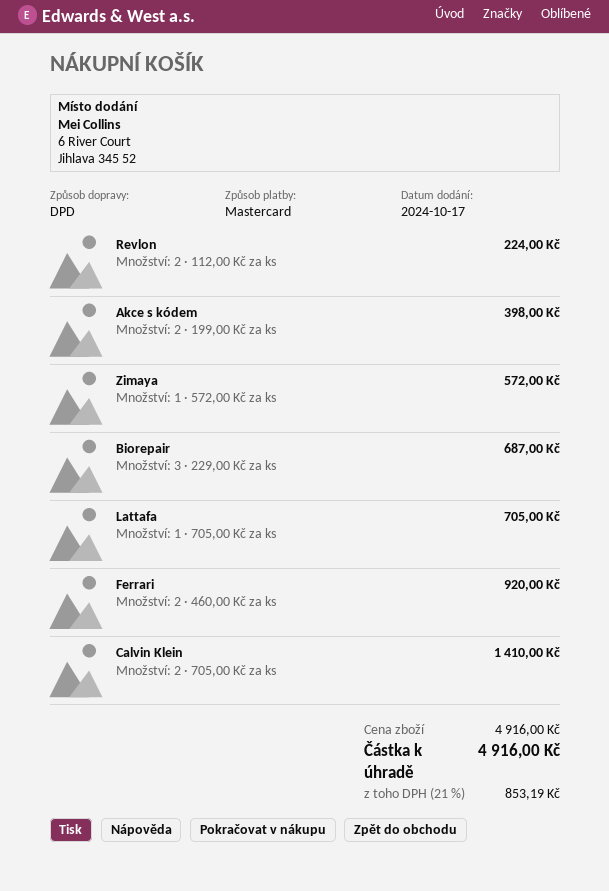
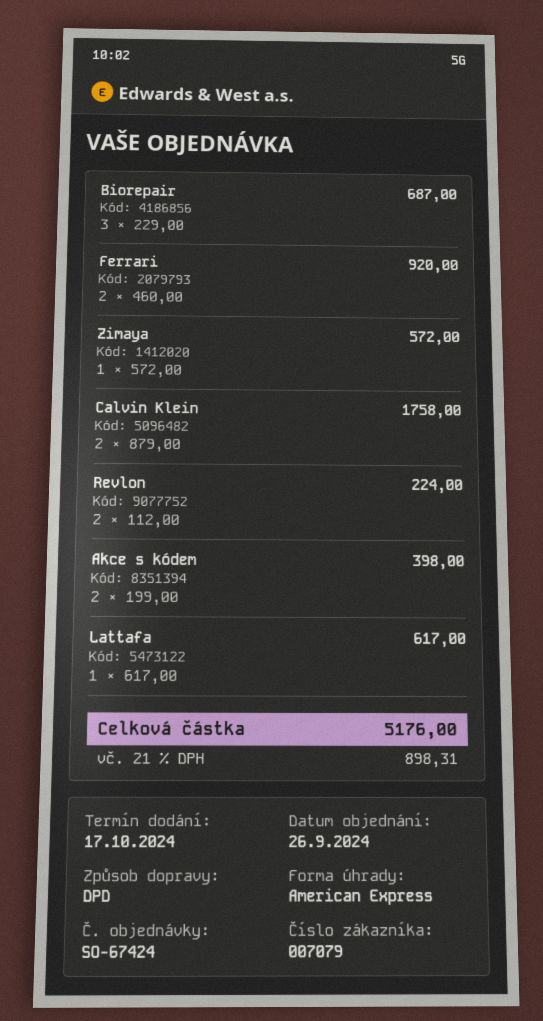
payment method: Mastercard -> American Express
Lattafa: 1 x 705.00 = 705.00 -> 1 x 617.00 = 617.00
Calvin Klein: 2 x 705.00 = 1410.00 -> 2 x 879.00 = 1758.00
tax: 21% = 853.19 -> 21% = 898.31
total: 4916.00 -> 5176.00

